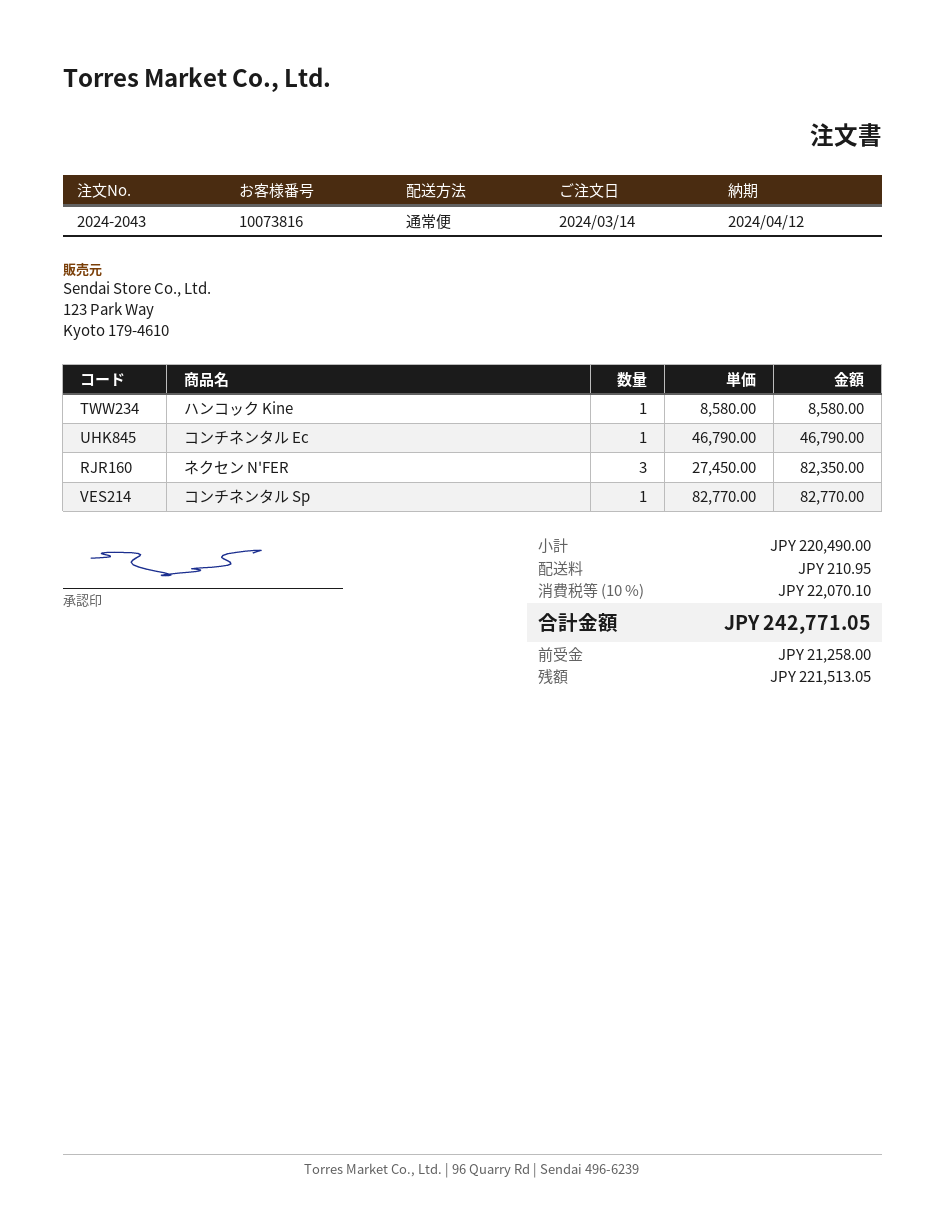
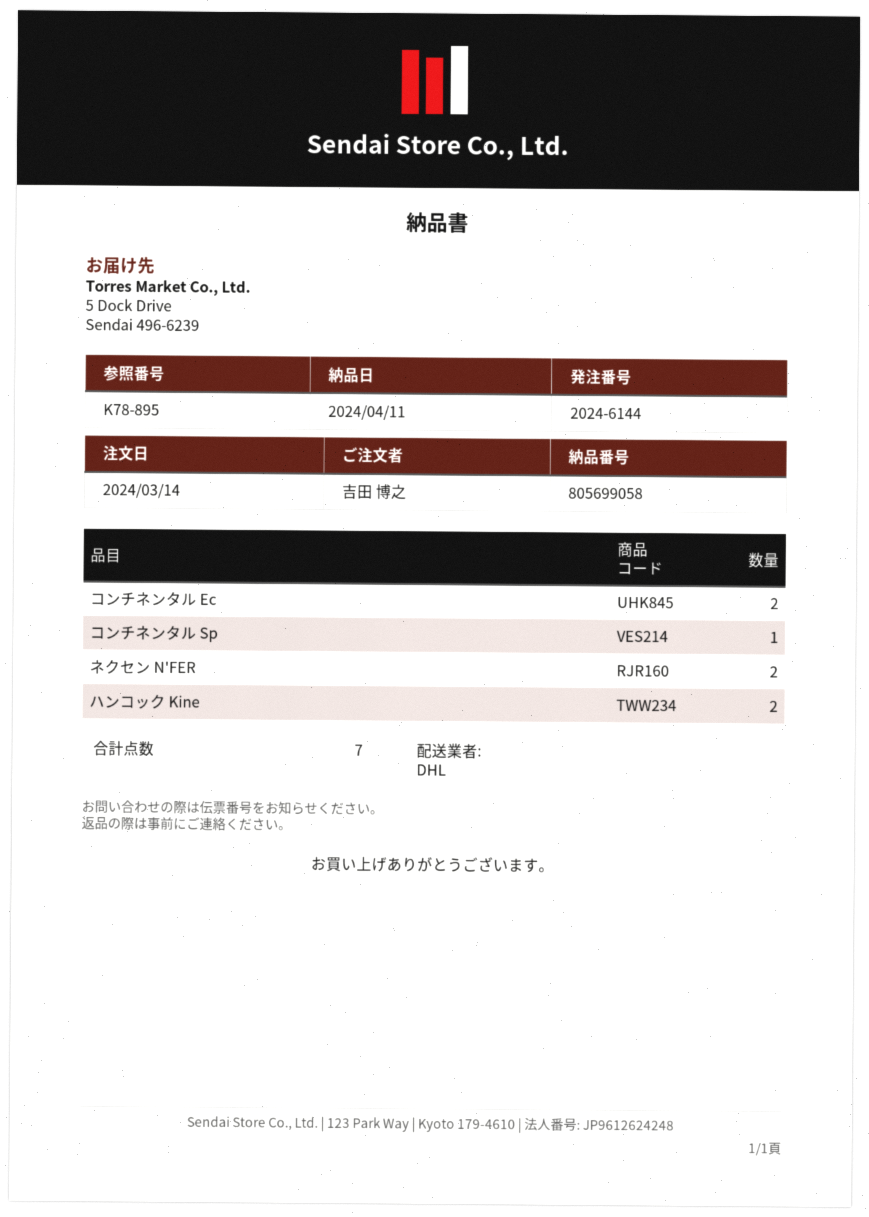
order number: 2024-2043 -> 2024-6144
delivery date: 2024-04-12 -> 2024-04-11
shipping method: standard -> DHL
ハンコック Kine: 1 -> 2
コンチネンタル Ec: 1 -> 2
ネクセン N'FER: 3 -> 2

